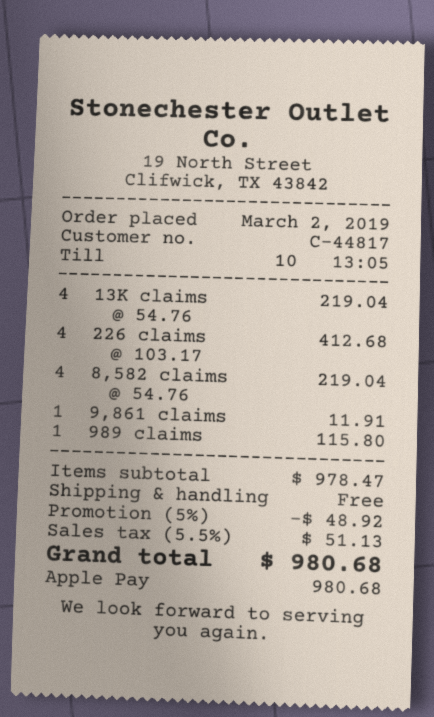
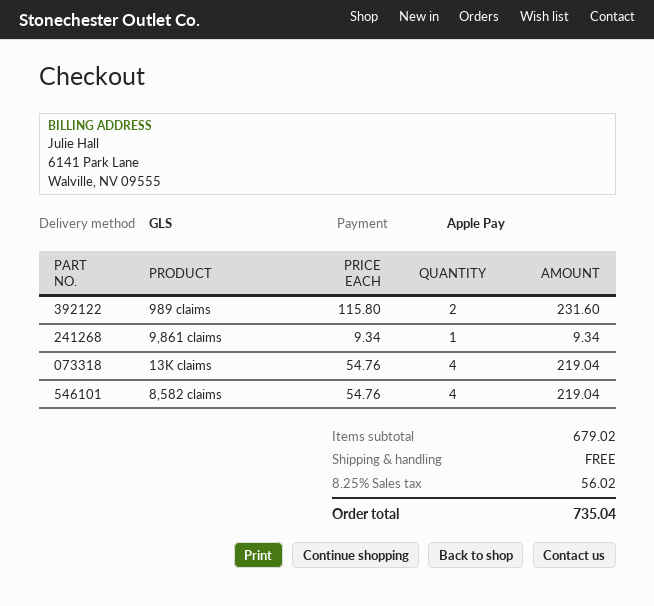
226 claims: 4 x 103.17 = 412.68 -> none
9,861 claims: 1 x 11.91 = 11.91 -> 1 x 9.34 = 9.34
989 claims: 1 x 115.80 = 115.80 -> 2 x 115.80 = 231.60
subtotal: 978.47 -> 679.02
discount: 5% = 48.92 -> none
tax: 5.5% = 51.13 -> 8.25% = 56.02
total: 980.68 -> 735.04

